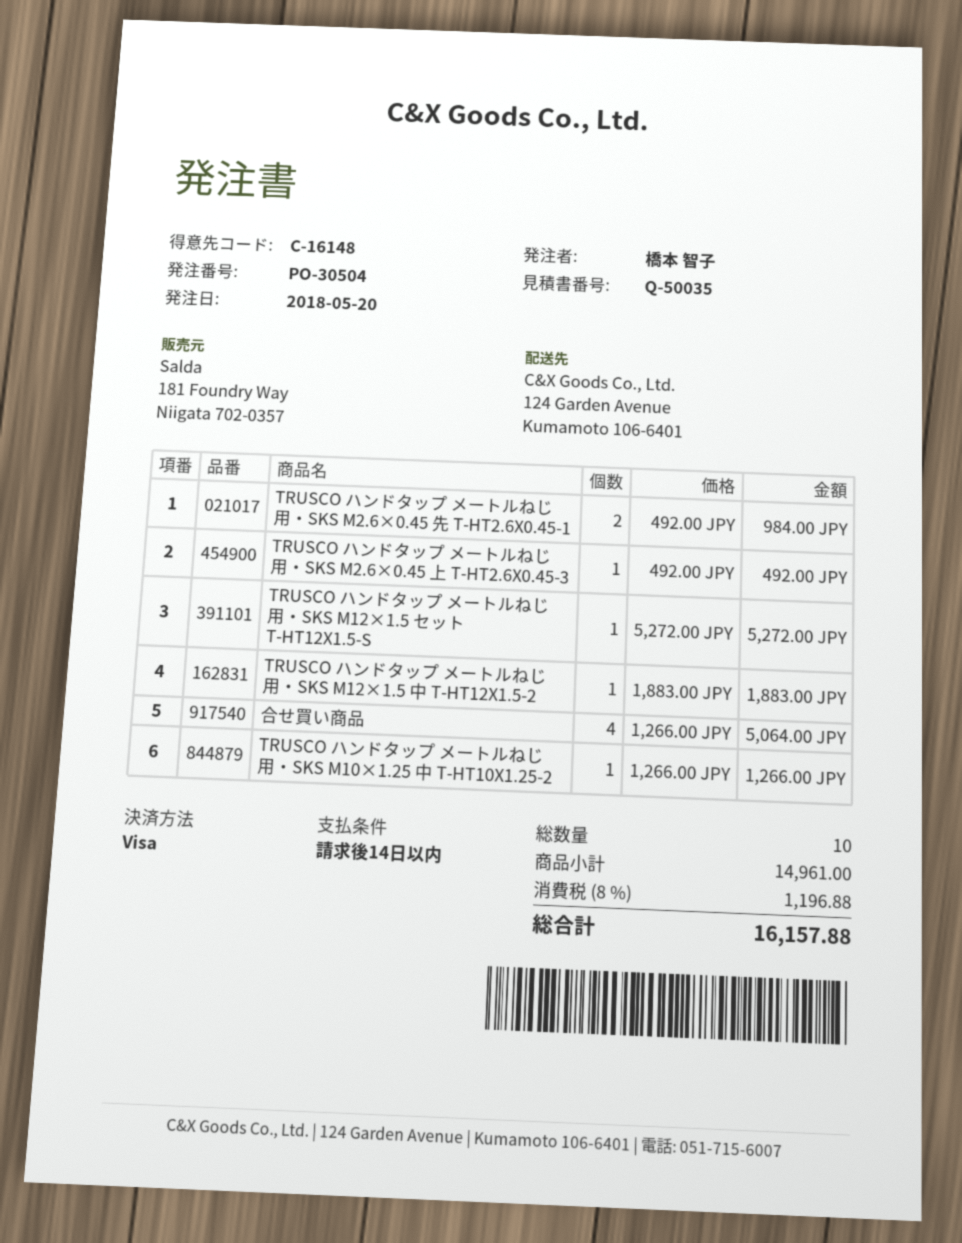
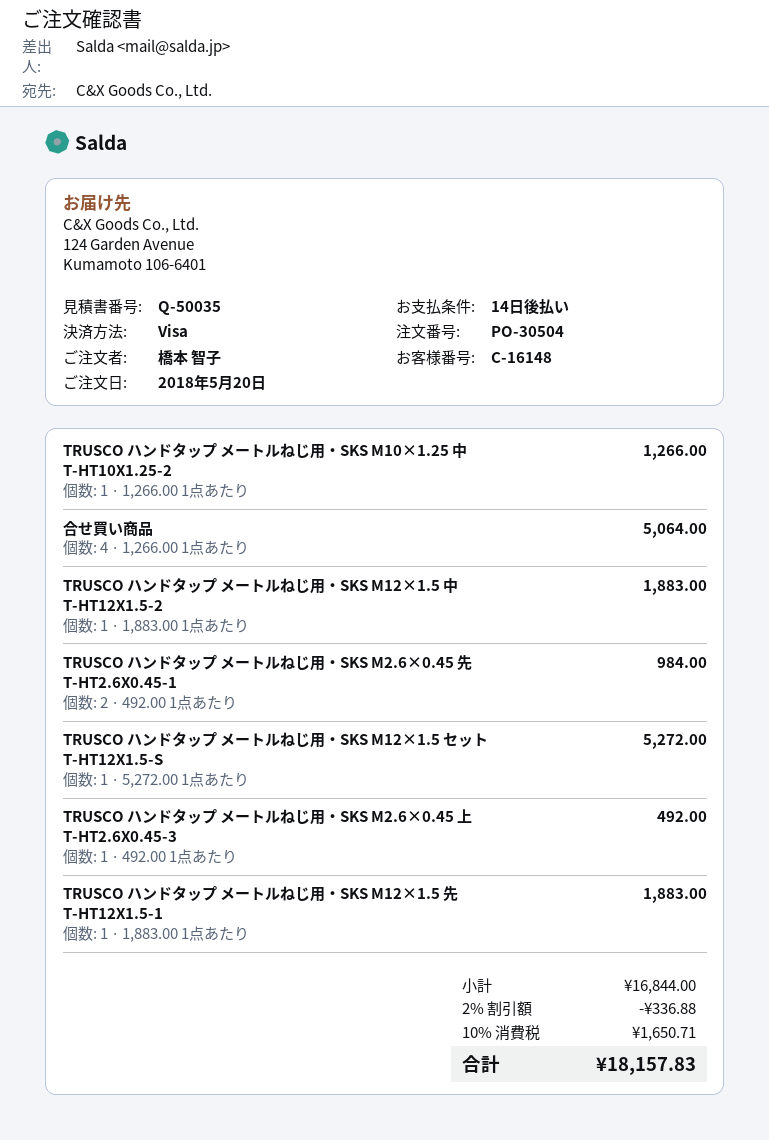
TRUSCO ハンドタップ メートルねじ用・SKS M12×1.5 先 T-HT12X1.5-1: none -> 1 x 1883.00 = 1883.00
subtotal: 14961.00 -> 16844.00
discount: none -> 2% = 336.88
tax: 8% = 1196.88 -> 10% = 1650.71
total: 16157.88 -> 18157.83

